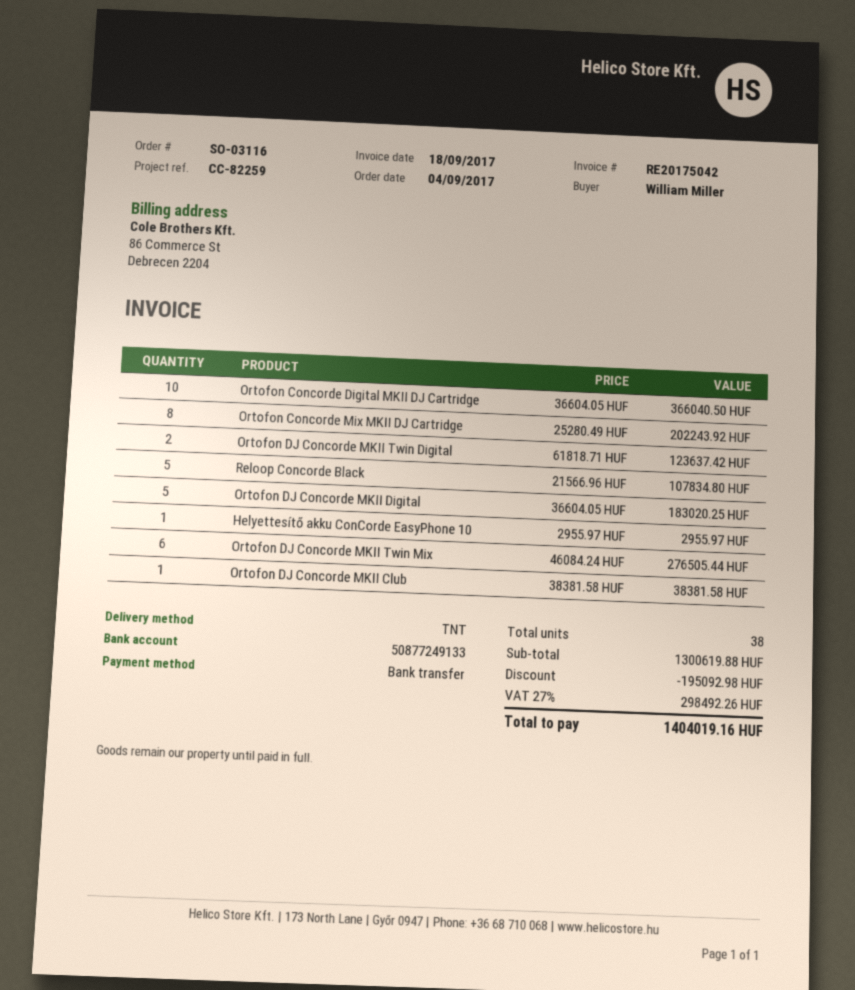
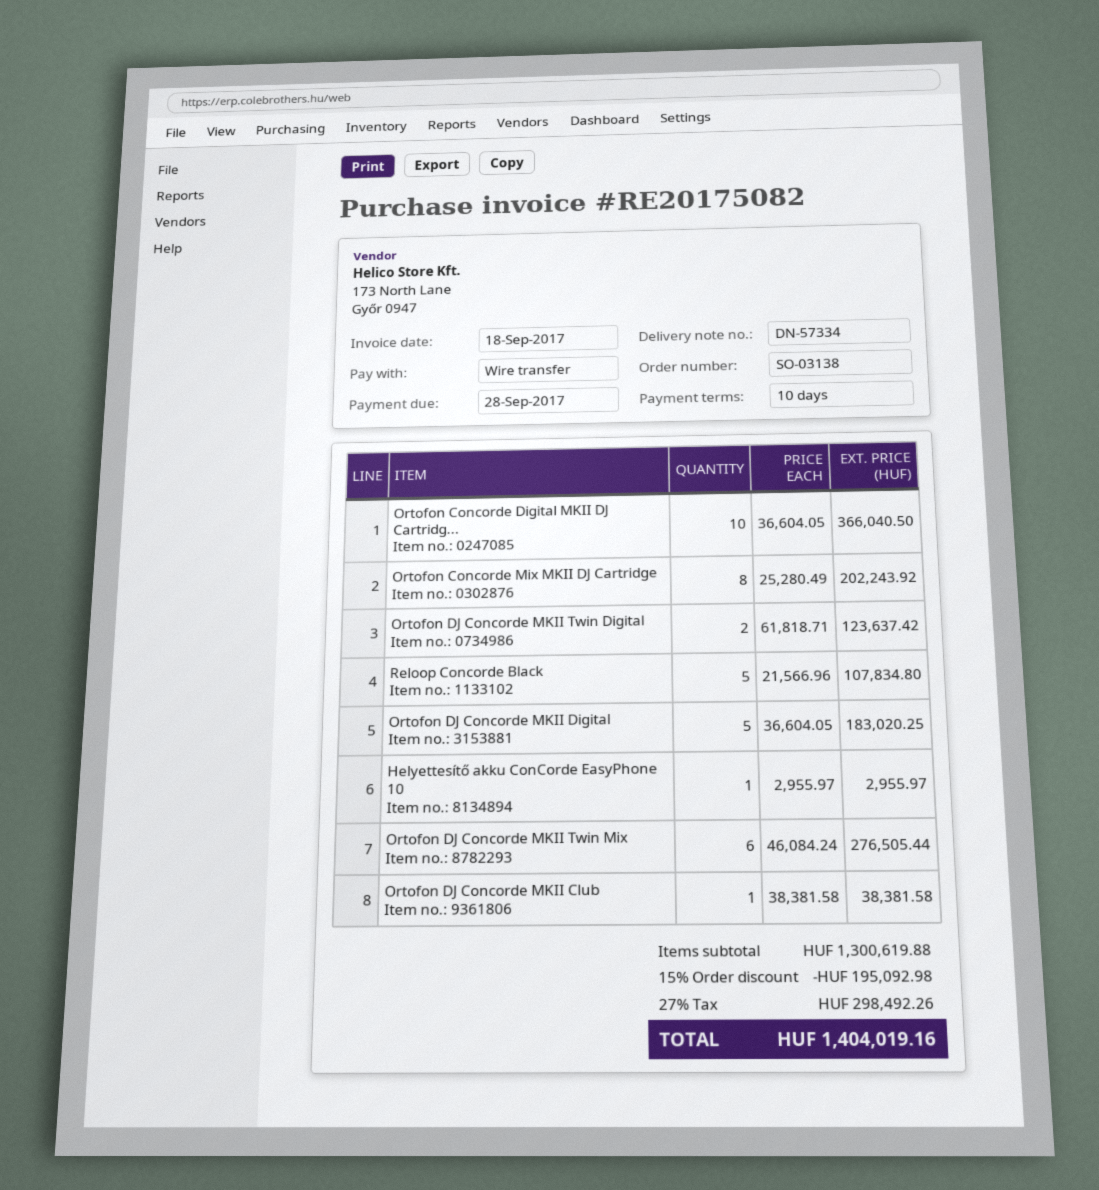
order number: SO-03116 -> SO-03138
invoice number: RE20175042 -> RE20175082

